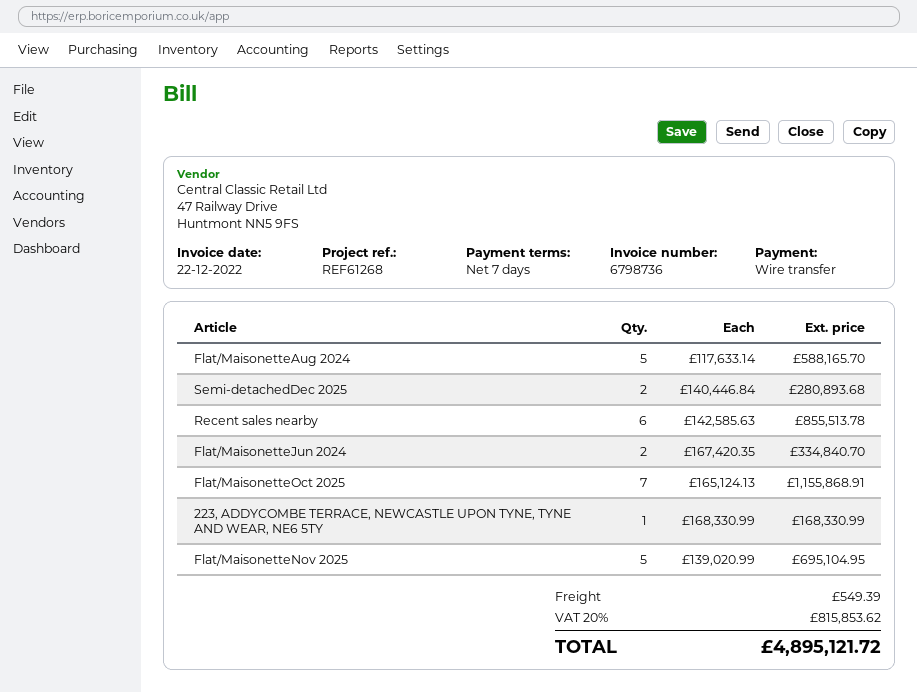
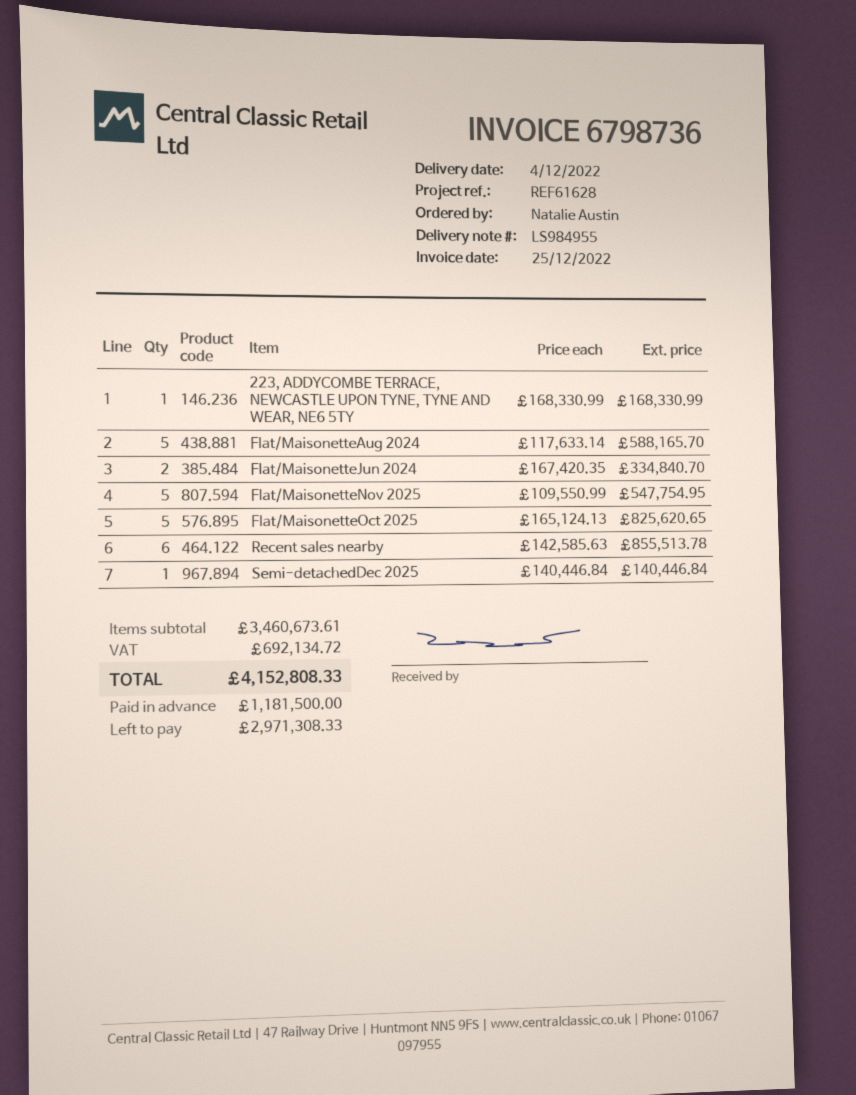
invoice date: 2022-12-22 -> 2022-12-25
reference: REF61268 -> REF61628
Semi-detachedDec 2025: 2 x 140446.84 = 280893.68 -> 1 x 140446.84 = 140446.84
Flat/MaisonetteOct 2025: 7 x 165124.13 = 1155868.91 -> 5 x 165124.13 = 825620.65
Flat/MaisonetteNov 2025: 5 x 139020.99 = 695104.95 -> 5 x 109550.99 = 547754.95
shipping: 549.39 -> none
tax: 815853.62 -> 692134.72
total: 4895121.72 -> 4152808.33

